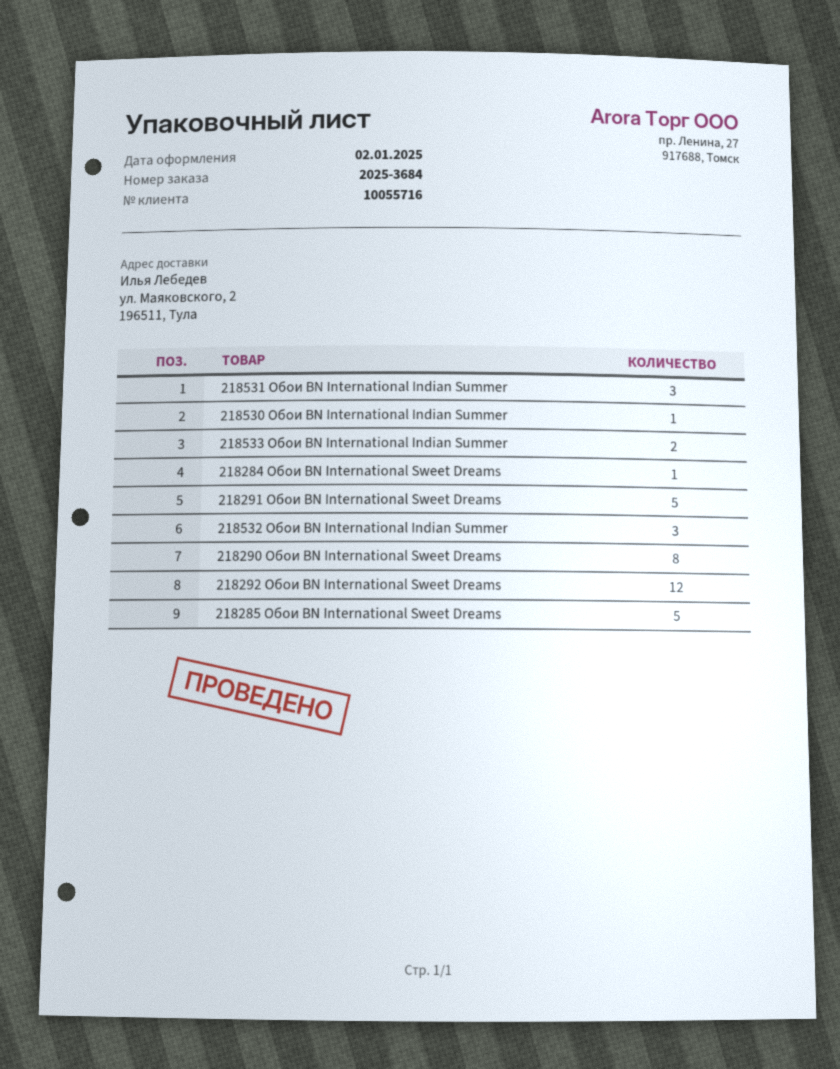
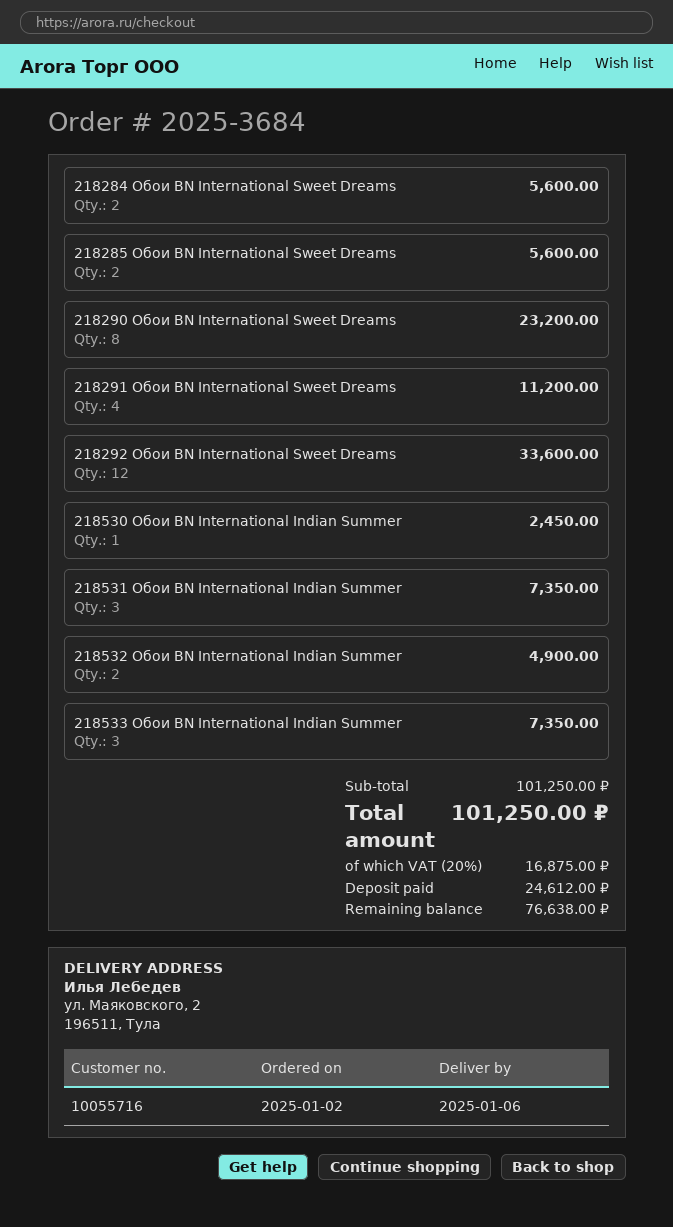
218533 Обои BN International Indian Summer: 2 -> 3
218284 Обои BN International Sweet Dreams: 1 -> 2
218291 Обои BN International Sweet Dreams: 5 -> 4
218532 Обои BN International Indian Summer: 3 -> 2
218285 Обои BN International Sweet Dreams: 5 -> 2

